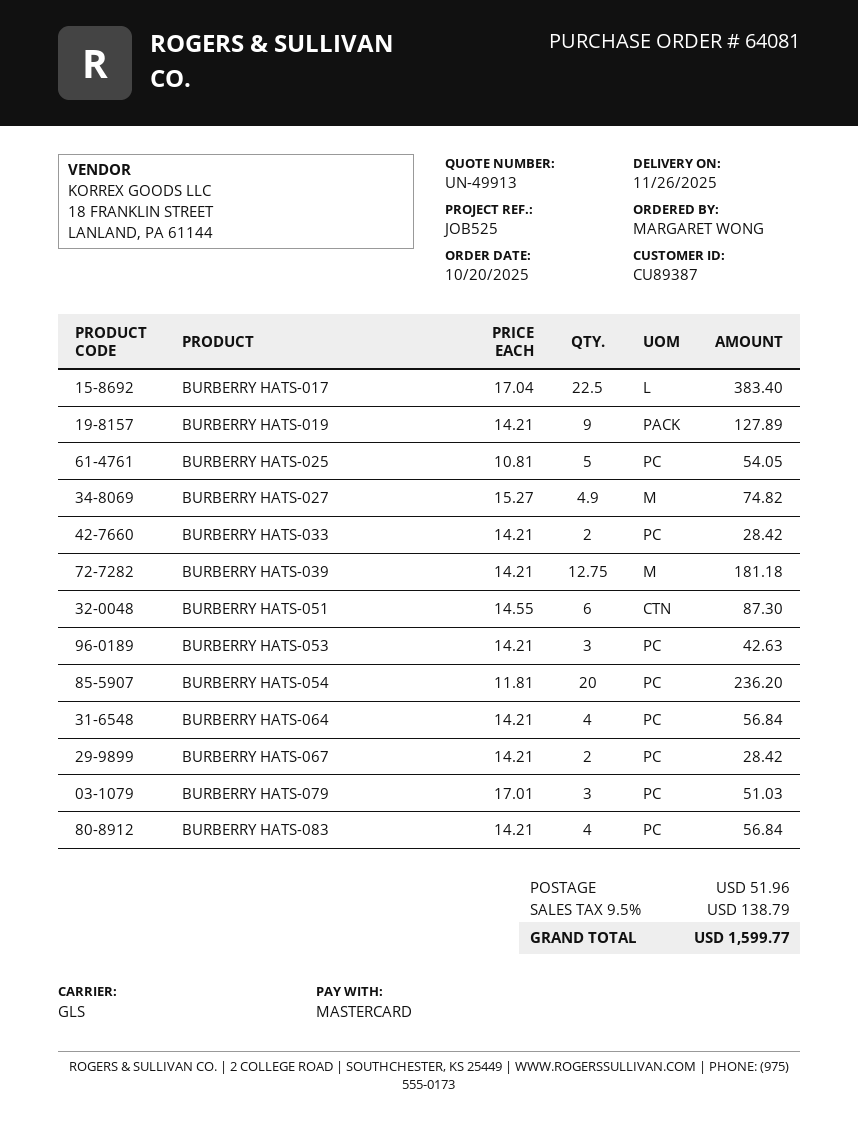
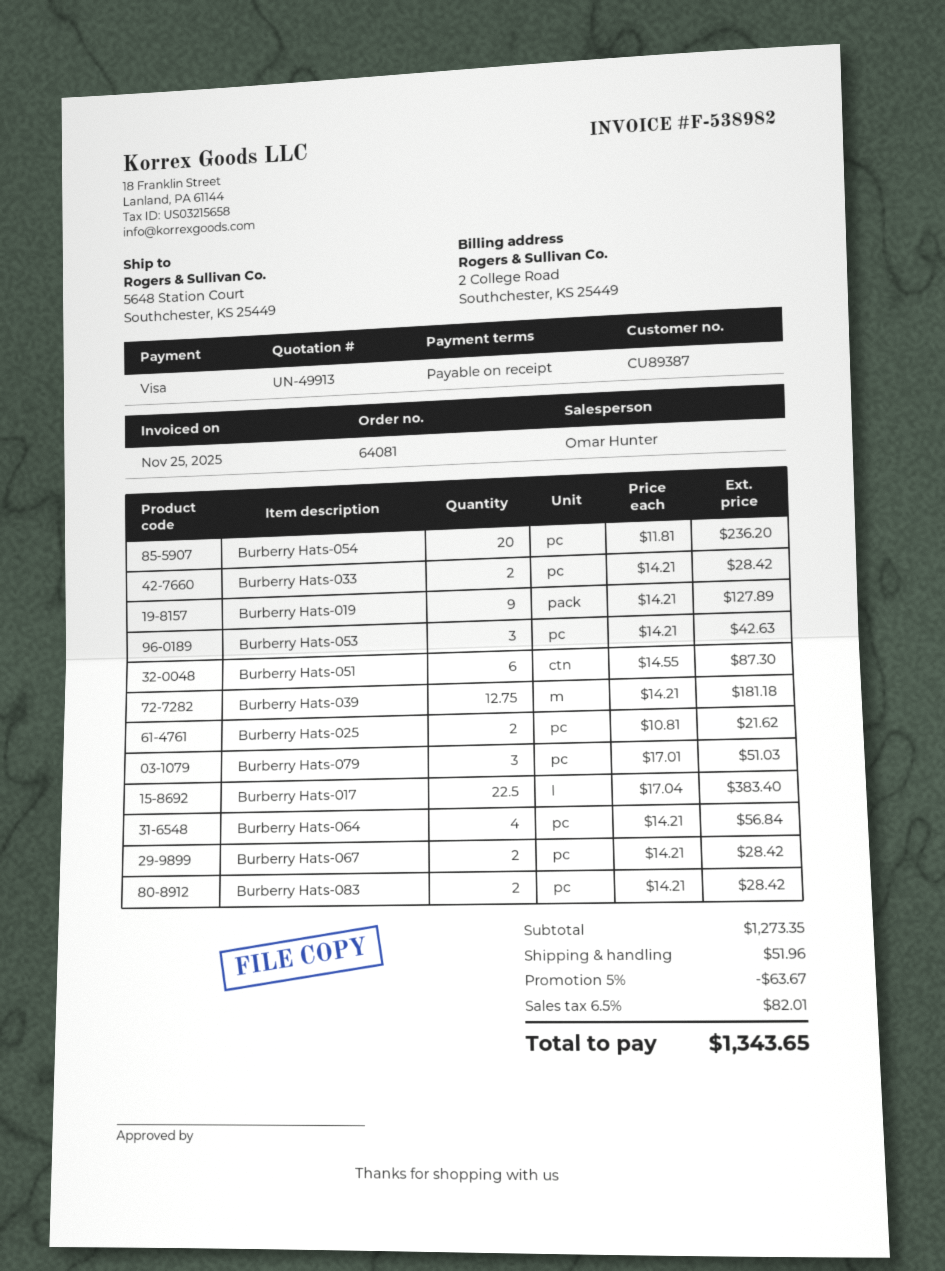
payment method: Mastercard -> Visa
BURBERRY HATS-025: 5 x 10.81 = 54.05 -> 2 x 10.81 = 21.62
BURBERRY HATS-027: 4.9 x 15.27 = 74.82 -> none
BURBERRY HATS-083: 4 x 14.21 = 56.84 -> 2 x 14.21 = 28.42
discount: none -> 5% = 63.67
tax: 9.5% = 138.79 -> 6.5% = 82.01
total: 1599.77 -> 1343.65

